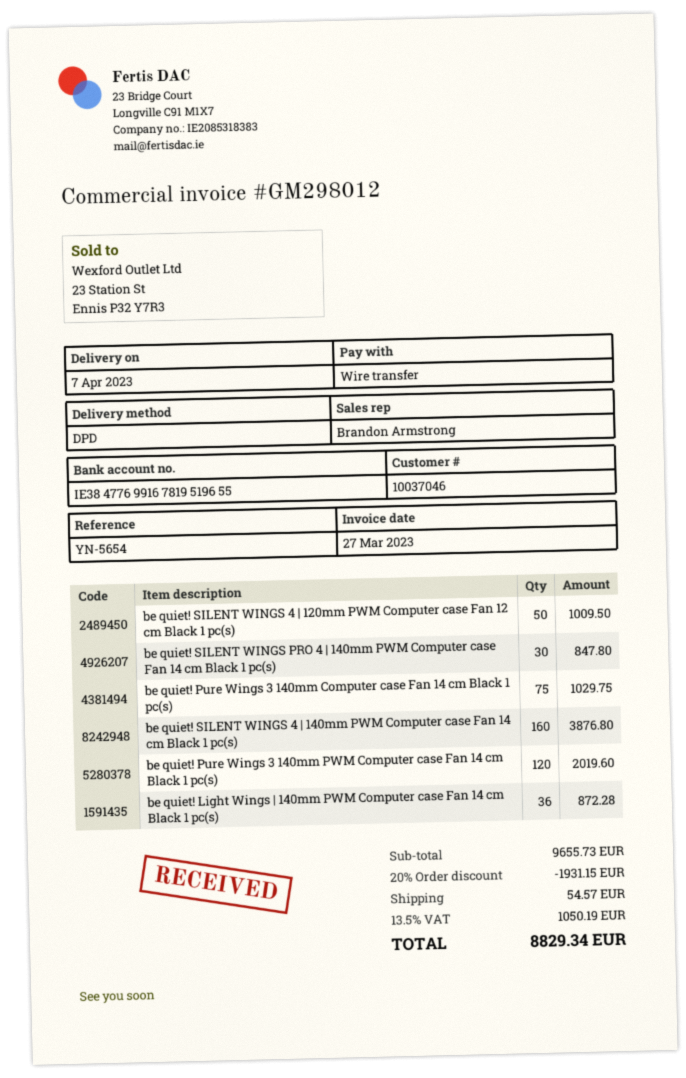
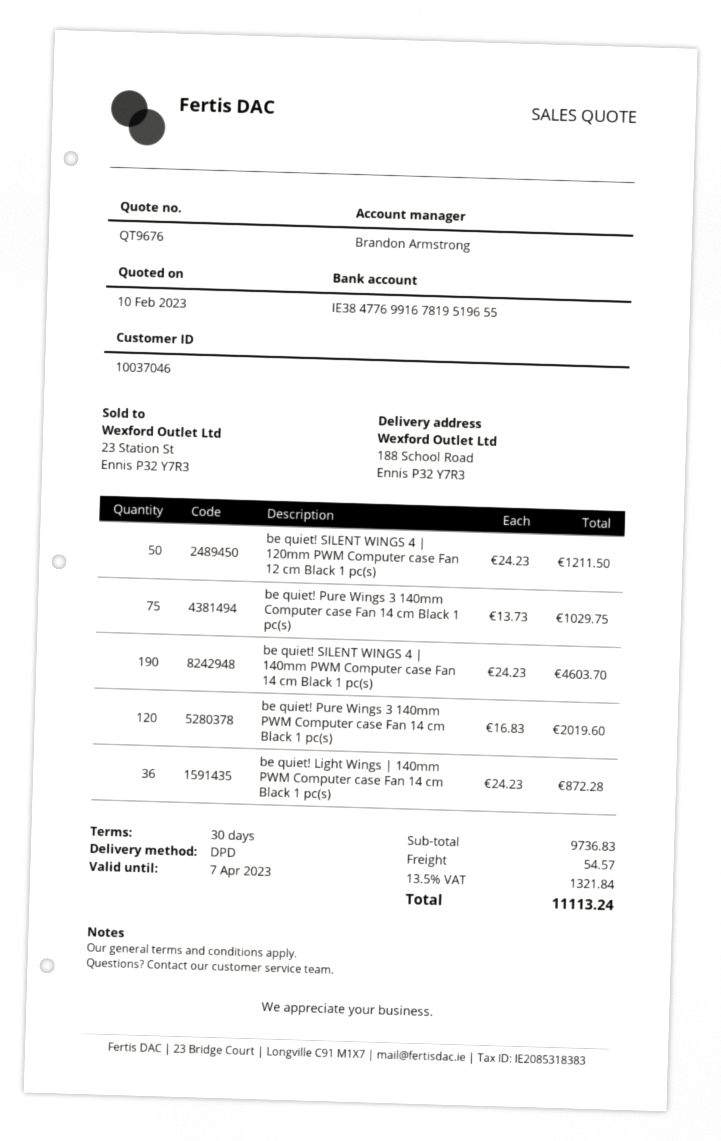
be quiet! SILENT WINGS 4 | 120mm PWM Computer case Fan 12 cm Black 1 pc(s): 50 for 1009.50 -> 50 for 1211.50
be quiet! SILENT WINGS PRO 4 | 140mm PWM Computer case Fan 14 cm Black 1 pc(s): 30 for 847.80 -> none
be quiet! SILENT WINGS 4 | 140mm PWM Computer case Fan 14 cm Black 1 pc(s): 160 for 3876.80 -> 190 for 4603.70
subtotal: 9655.73 -> 9736.83
discount: 20% = 1931.15 -> none
tax: 13.5% = 1050.19 -> 13.5% = 1321.84
total: 8829.34 -> 11113.24

